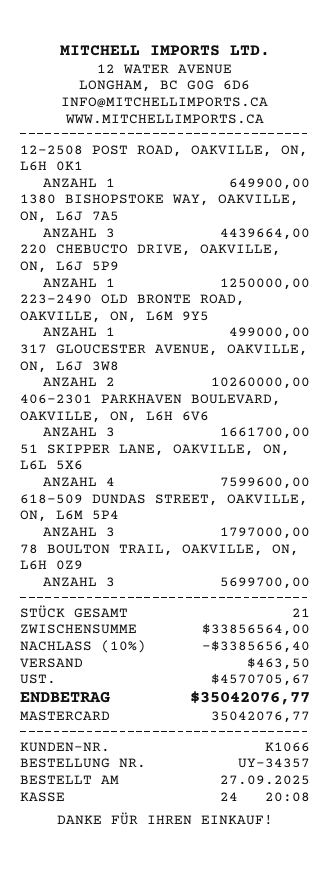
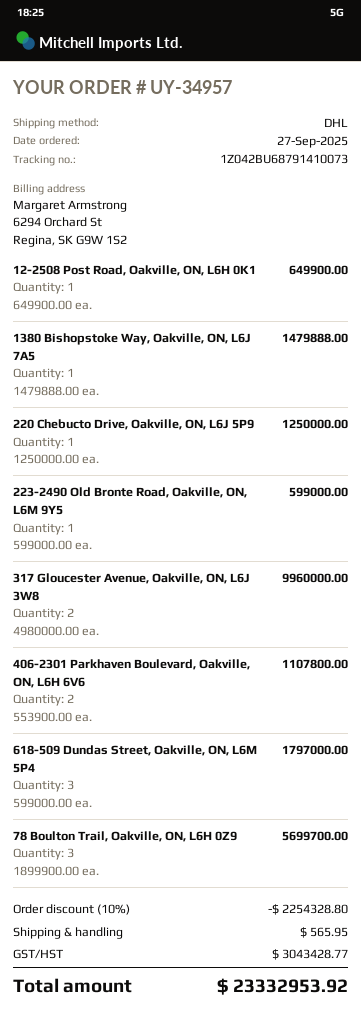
order number: UY-34357 -> UY-34957
1380 BISHOPSTOKE WAY, OAKVILLE, ON, L6J 7A5: 3 for 4439664.00 -> 1 for 1479888.00
223-2490 OLD BRONTE ROAD, OAKVILLE, ON, L6M 9Y5: 1 for 499000.00 -> 1 for 599000.00
317 GLOUCESTER AVENUE, OAKVILLE, ON, L6J 3W8: 2 for 10260000.00 -> 2 for 9960000.00
406-2301 PARKHAVEN BOULEVARD, OAKVILLE, ON, L6H 6V6: 3 for 1661700.00 -> 2 for 1107800.00
51 SKIPPER LANE, OAKVILLE, ON, L6L 5X6: 4 for 7599600.00 -> none
discount: 10% = 3385656.40 -> 10% = 2254328.80
shipping: 463.50 -> 565.95
tax: 4570705.67 -> 3043428.77
total: 35042076.77 -> 23332953.92

